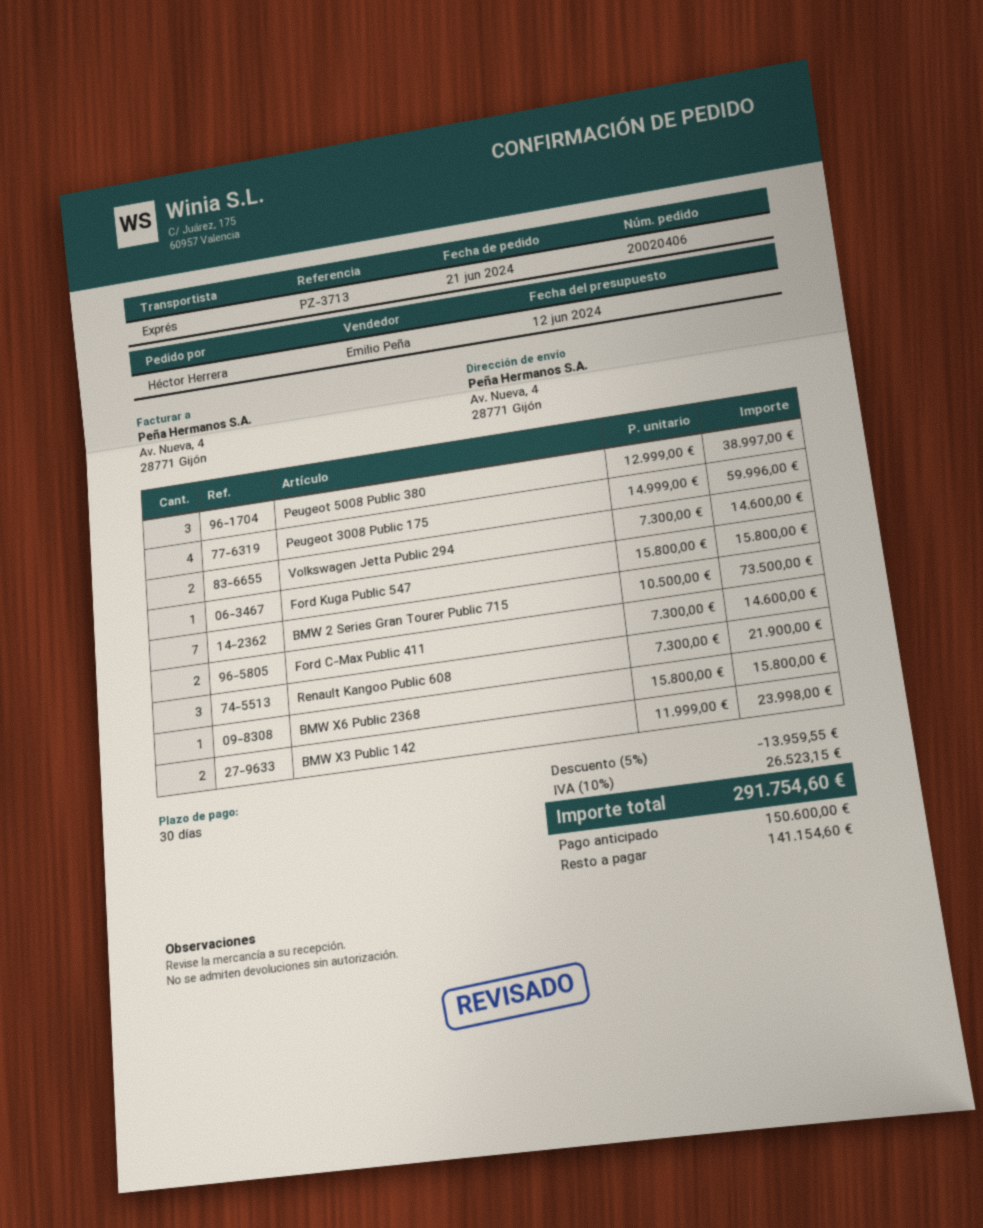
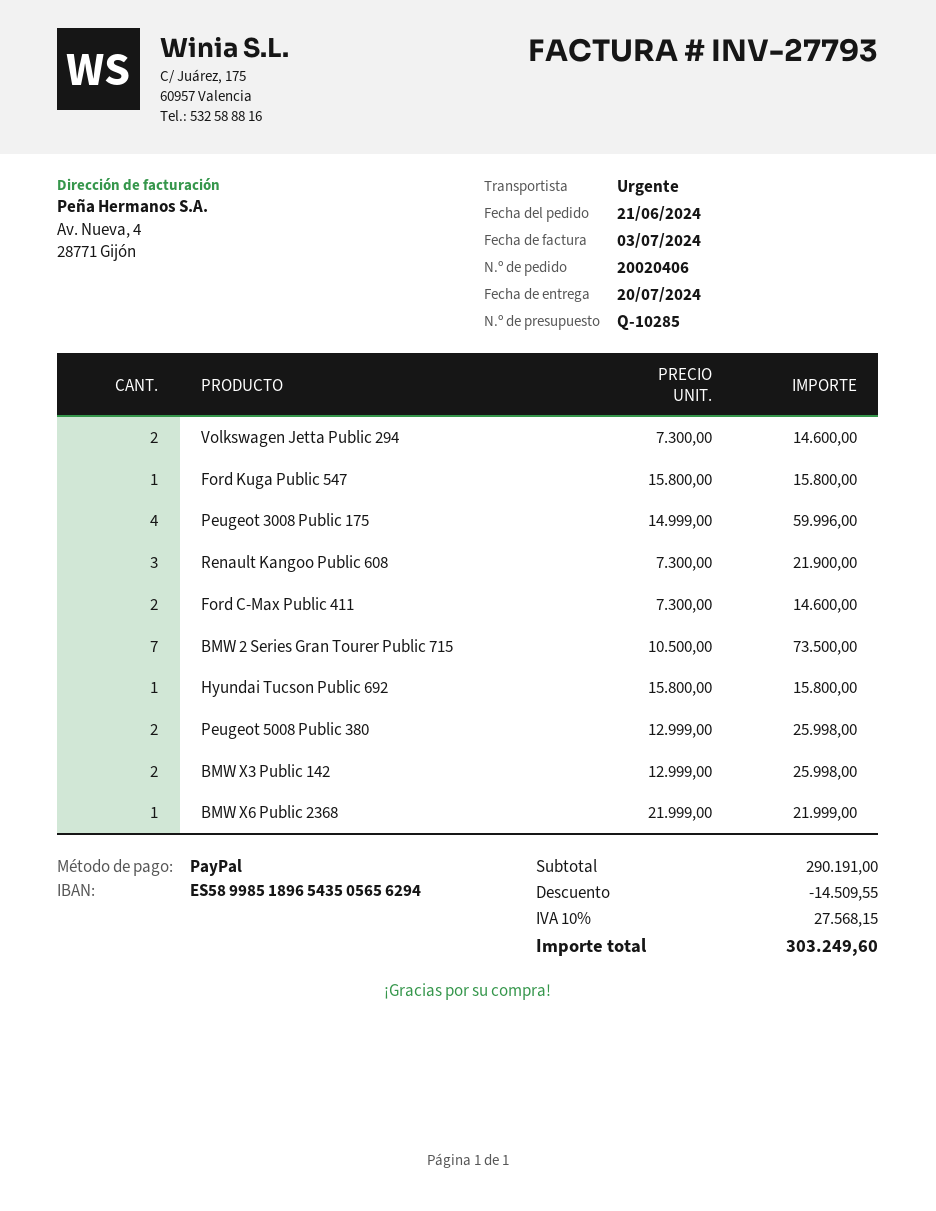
Peugeot 5008 Public 380: 3 x 12999.00 = 38997.00 -> 2 x 12999.00 = 25998.00
BMW X6 Public 2368: 1 x 15800.00 = 15800.00 -> 1 x 21999.00 = 21999.00
BMW X3 Public 142: 2 x 11999.00 = 23998.00 -> 2 x 12999.00 = 25998.00
Hyundai Tucson Public 692: none -> 1 x 15800.00 = 15800.00
discount: 13959.55 -> 14509.55
tax: 10% = 26523.15 -> 10% = 27568.15
total: 291754.60 -> 303249.60

